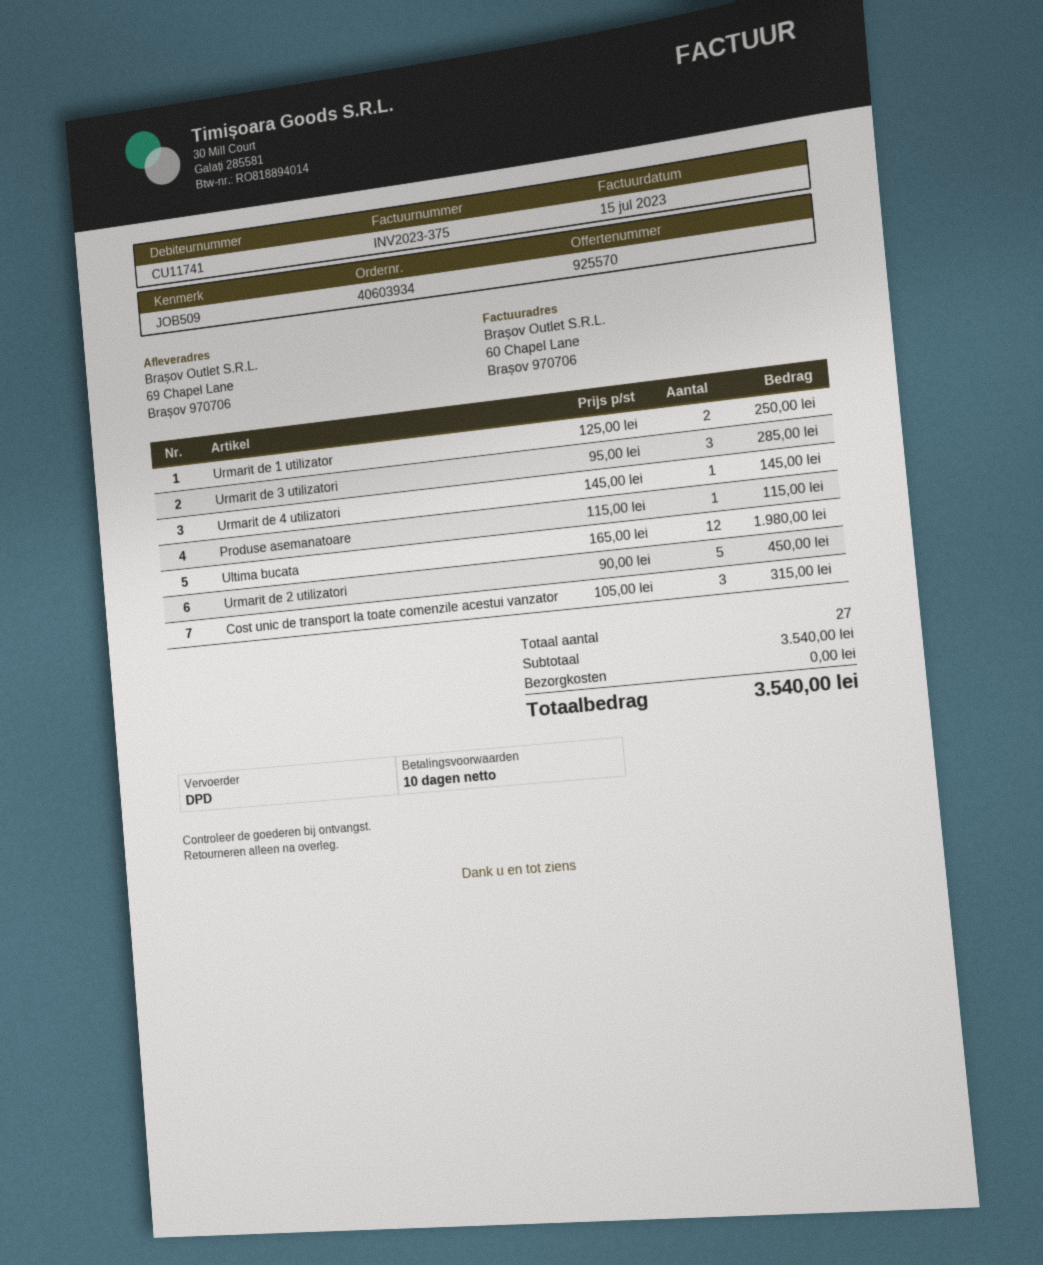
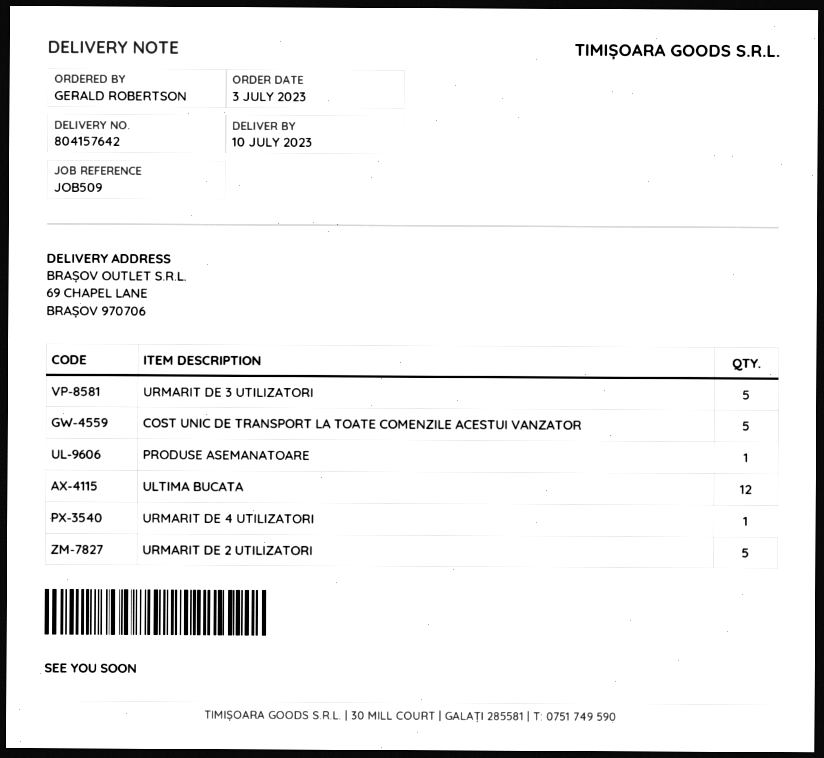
Urmarit de 1 utilizator: 2 -> none
Urmarit de 3 utilizatori: 3 -> 5
Cost unic de transport la toate comenzile acestui vanzator: 3 -> 5

